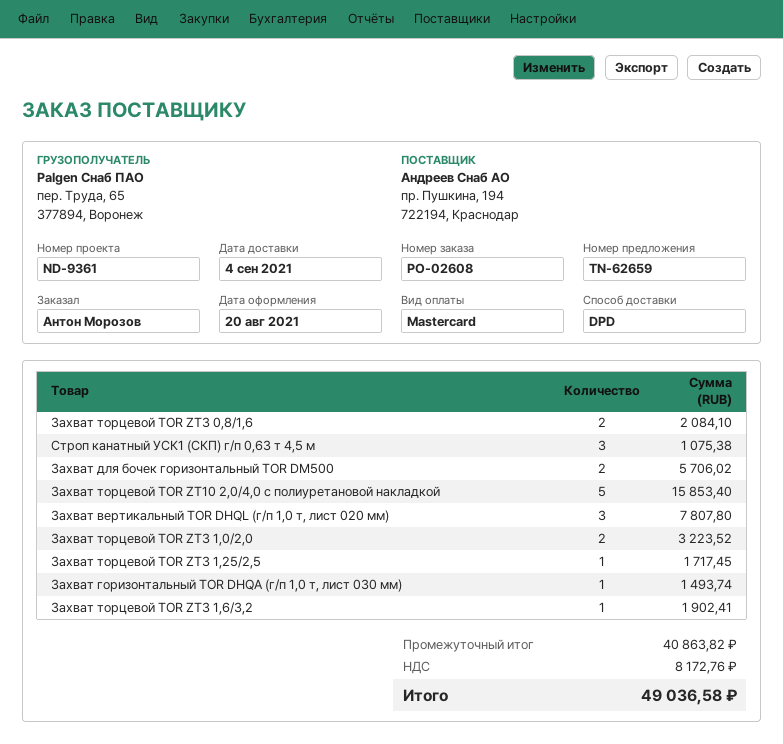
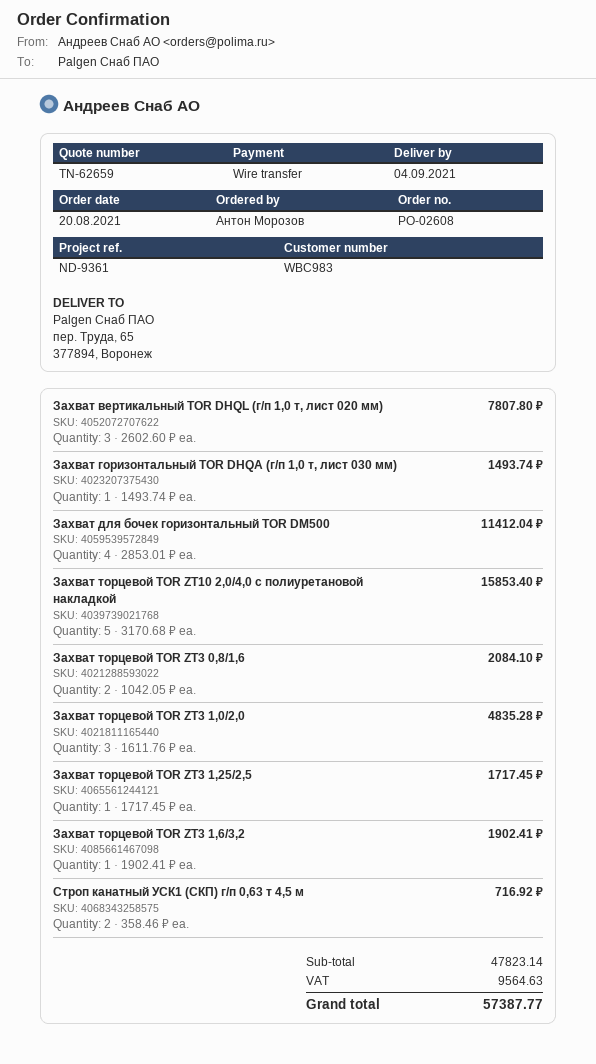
payment method: Mastercard -> bank transfer
Строп канатный УСК1 (СКП) г/п 0,63 т 4,5 м: 3 for 1075.38 -> 2 for 716.92
Захват для бочек горизонтальный TOR DM500: 2 for 5706.02 -> 4 for 11412.04
Захват торцевой TOR ZT3 1,0/2,0: 2 for 3223.52 -> 3 for 4835.28
subtotal: 40863.82 -> 47823.14
tax: 8172.76 -> 9564.63
total: 49036.58 -> 57387.77

